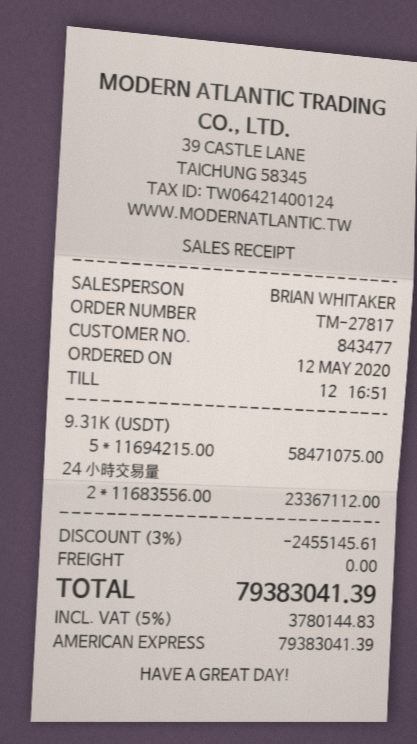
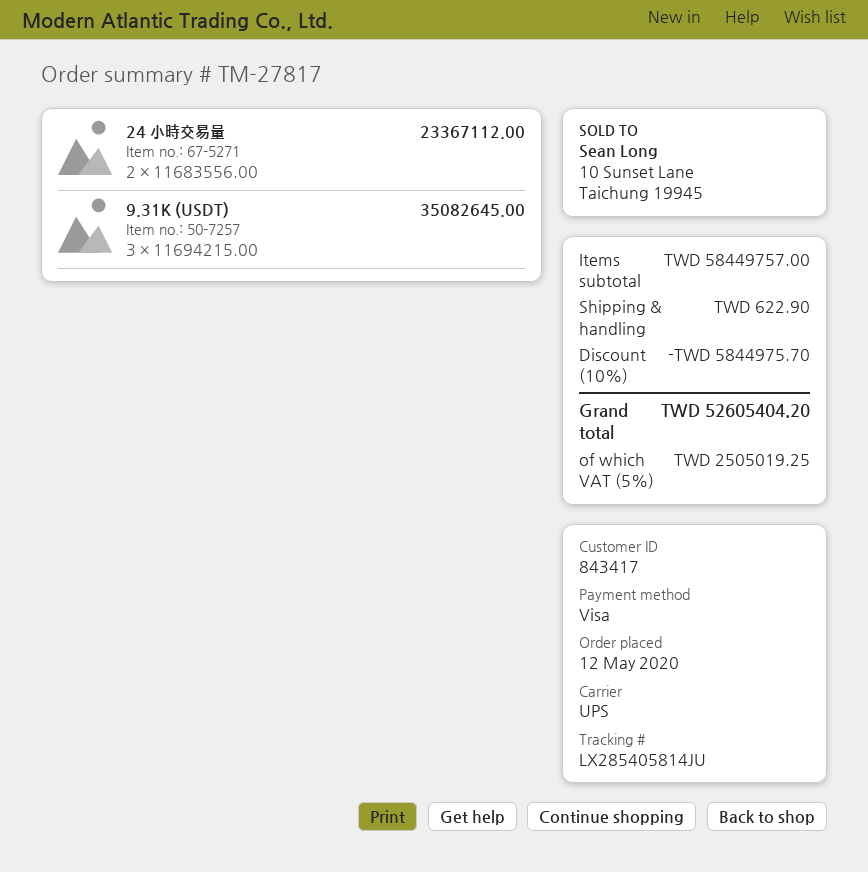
customer number: 843477 -> 843417
payment method: American Express -> Visa
9.31K (USDT): 5 x 11694215.00 = 58471075.00 -> 3 x 11694215.00 = 35082645.00
discount: 3% = 2455145.61 -> 10% = 5844975.70
shipping: 0.00 -> 622.90
tax: 5% = 3780144.83 -> 5% = 2505019.25
total: 79383041.39 -> 52605404.20

